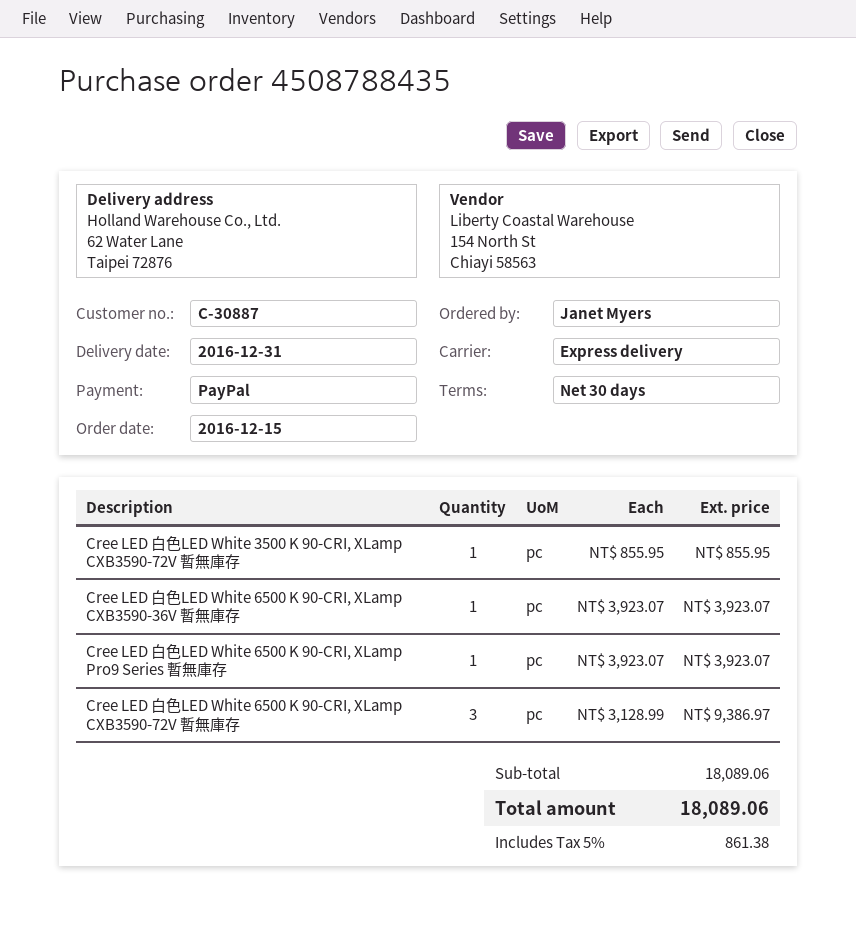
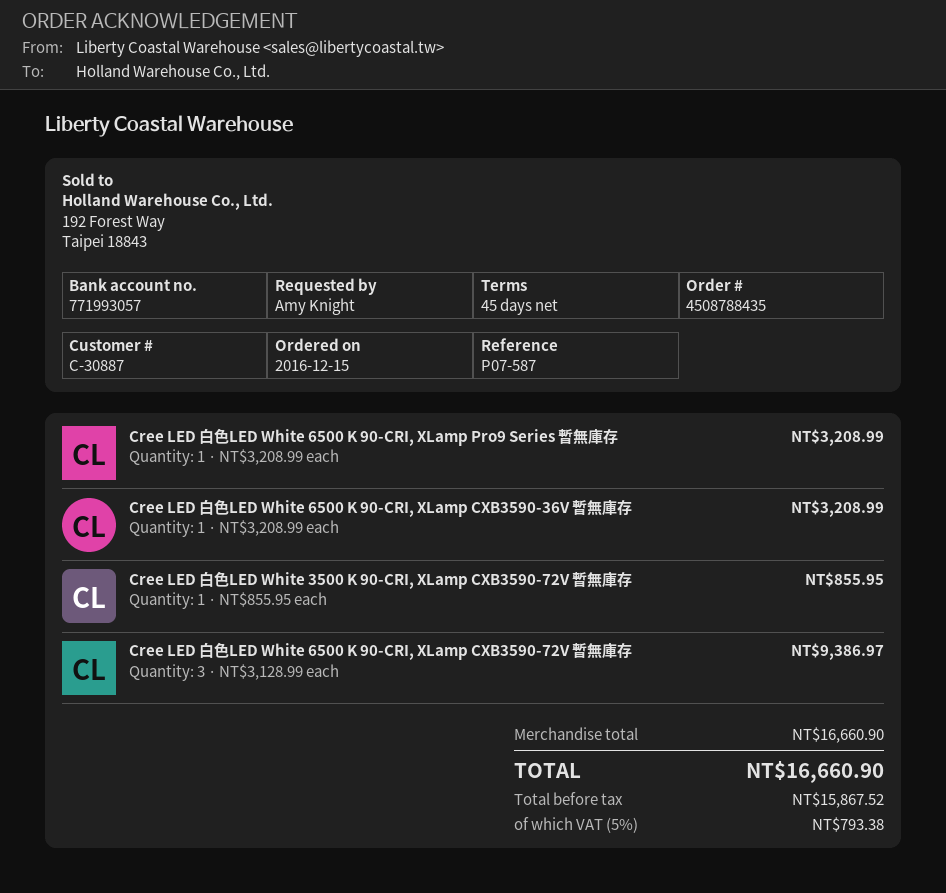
payment terms: 30 days -> 45 days
ordered by: Janet Myers -> Amy Knight
Cree LED 白色LED White 6500 K 90-CRI, XLamp CXB3590-36V 暫無庫存: 1 x 3923.07 = 3923.07 -> 1 x 3208.99 = 3208.99
Cree LED 白色LED White 6500 K 90-CRI, XLamp Pro9 Series 暫無庫存: 1 x 3923.07 = 3923.07 -> 1 x 3208.99 = 3208.99
subtotal: 18089.06 -> 16660.90
tax: 5% = 861.38 -> 5% = 793.38
total: 18089.06 -> 16660.90

